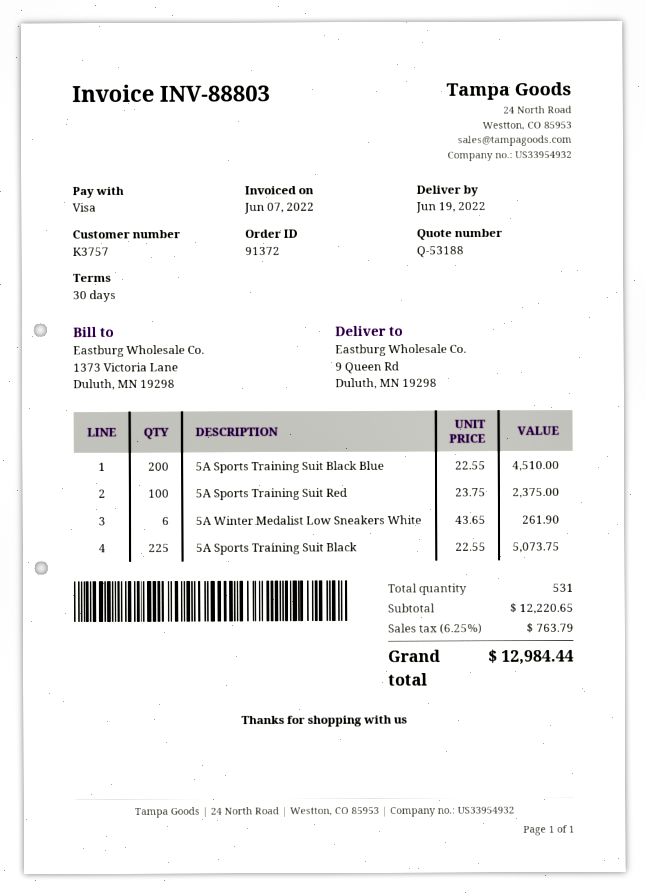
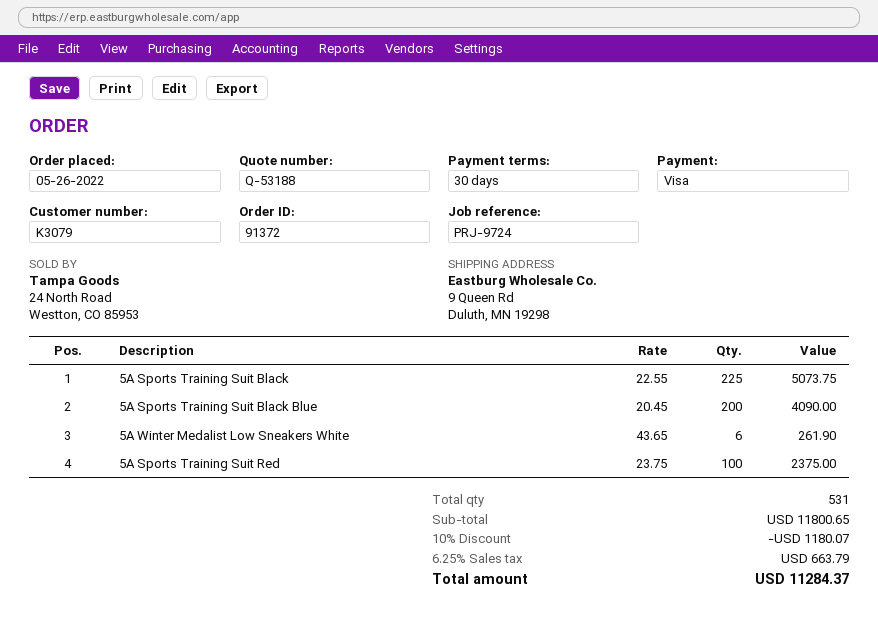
customer number: K3757 -> K3079
5A Sports Training Suit Black Blue: 200 x 22.55 = 4510.00 -> 200 x 20.45 = 4090.00
subtotal: 12220.65 -> 11800.65
discount: none -> 10% = 1180.07
tax: 6.25% = 763.79 -> 6.25% = 663.79
total: 12984.44 -> 11284.37

